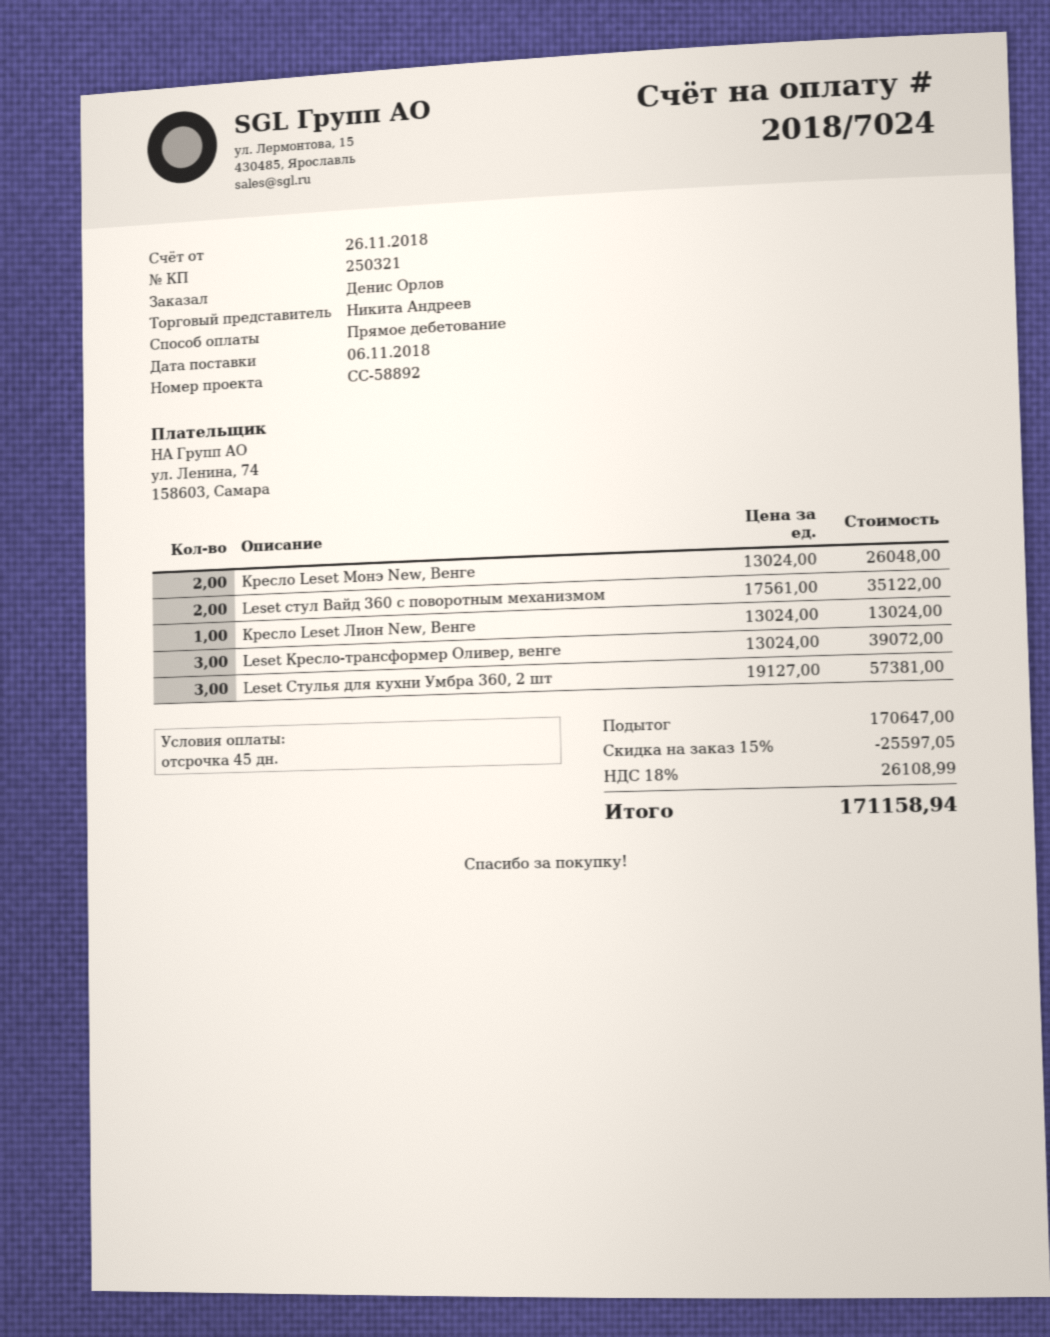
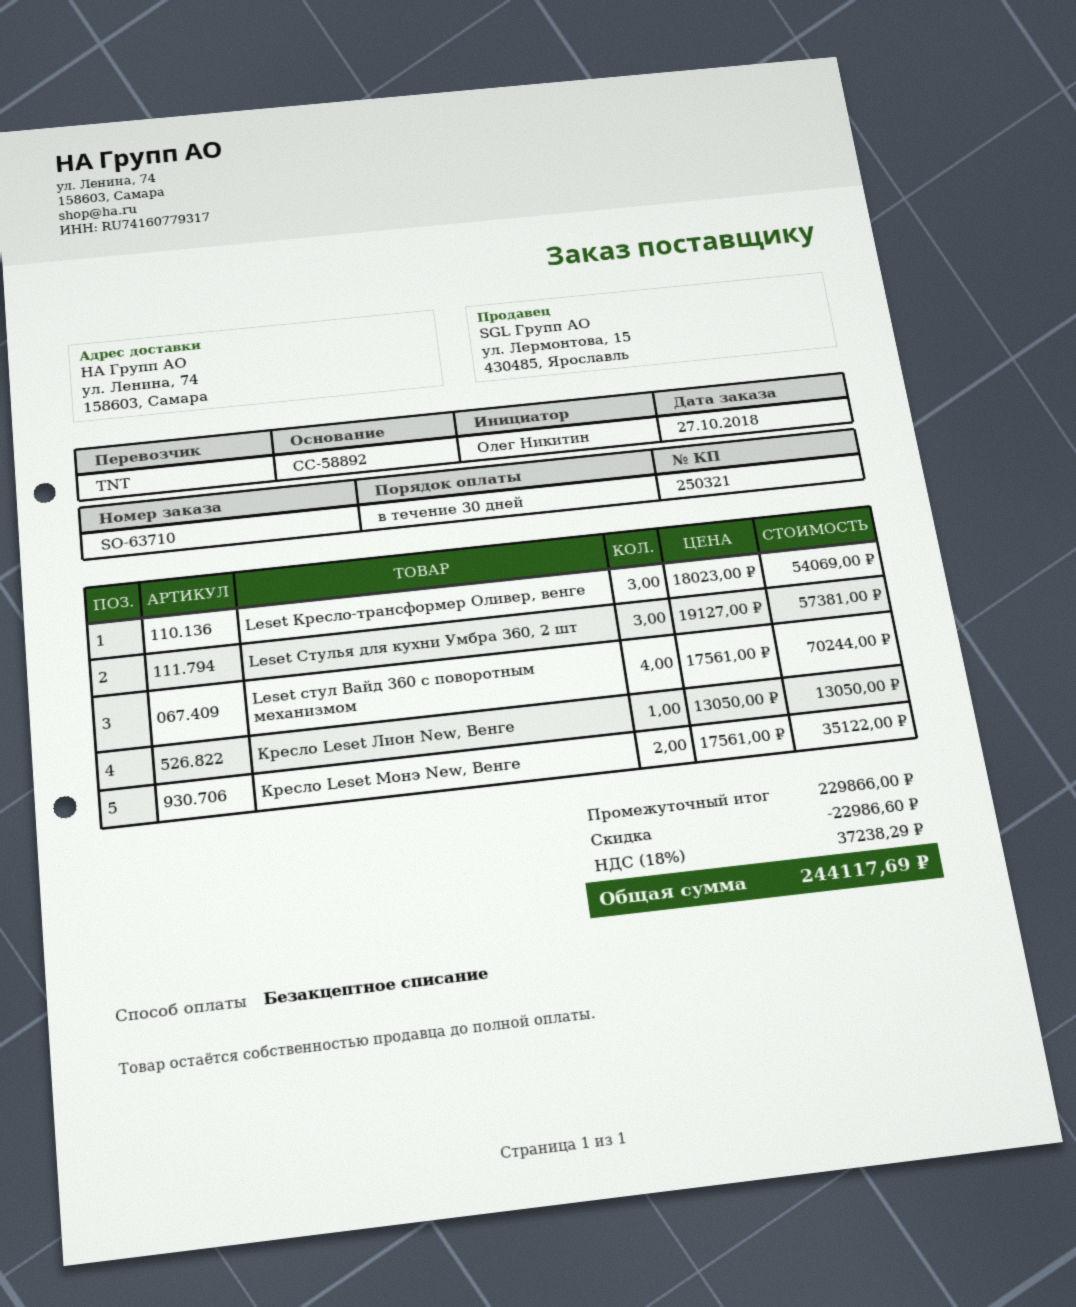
payment terms: 45 days -> 30 days
ordered by: Денис Орлов -> Олег Никитин
Кресло Leset Монэ New, Венге: 2 x 13024.00 = 26048.00 -> 2 x 17561.00 = 35122.00
Leset стул Вайд 360 с поворотным механизмом: 2 x 17561.00 = 35122.00 -> 4 x 17561.00 = 70244.00
Кресло Leset Лион New, Венге: 1 x 13024.00 = 13024.00 -> 1 x 13050.00 = 13050.00
Leset Кресло-трансформер Оливер, венге: 3 x 13024.00 = 39072.00 -> 3 x 18023.00 = 54069.00
subtotal: 170647.00 -> 229866.00
discount: 25597.05 -> 22986.60
tax: 18% = 26108.99 -> 18% = 37238.29
total: 171158.94 -> 244117.69

